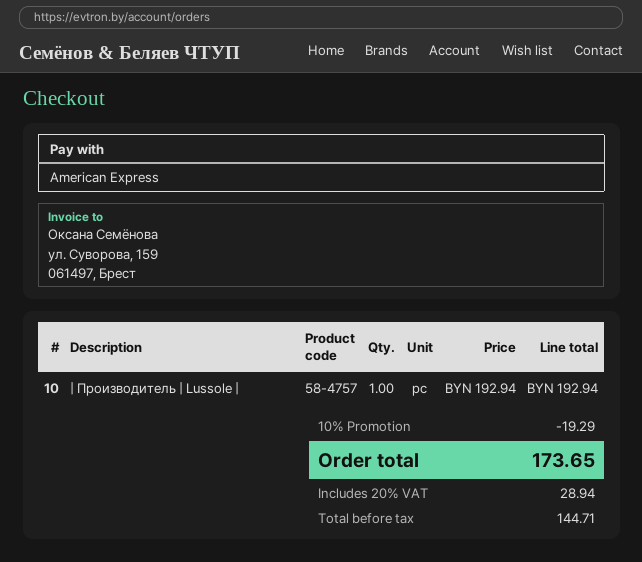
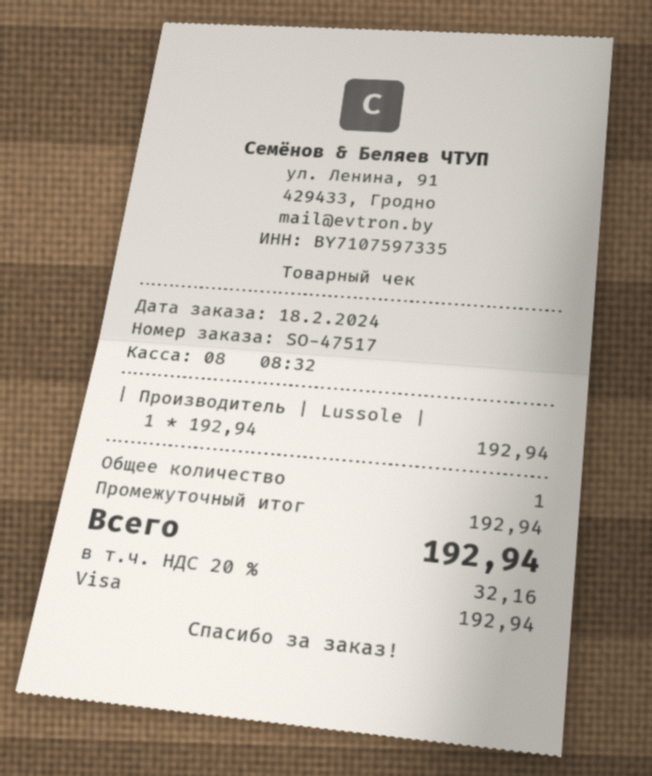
payment method: American Express -> Visa
discount: 10% = 19.29 -> none
tax: 20% = 28.94 -> 20% = 32.16
total: 173.65 -> 192.94

